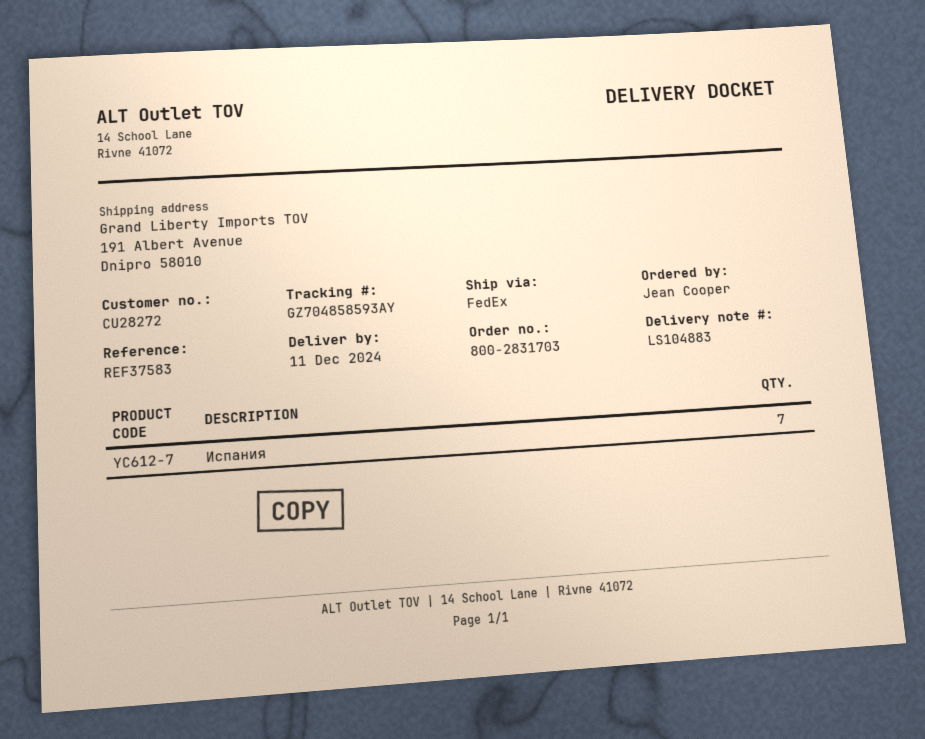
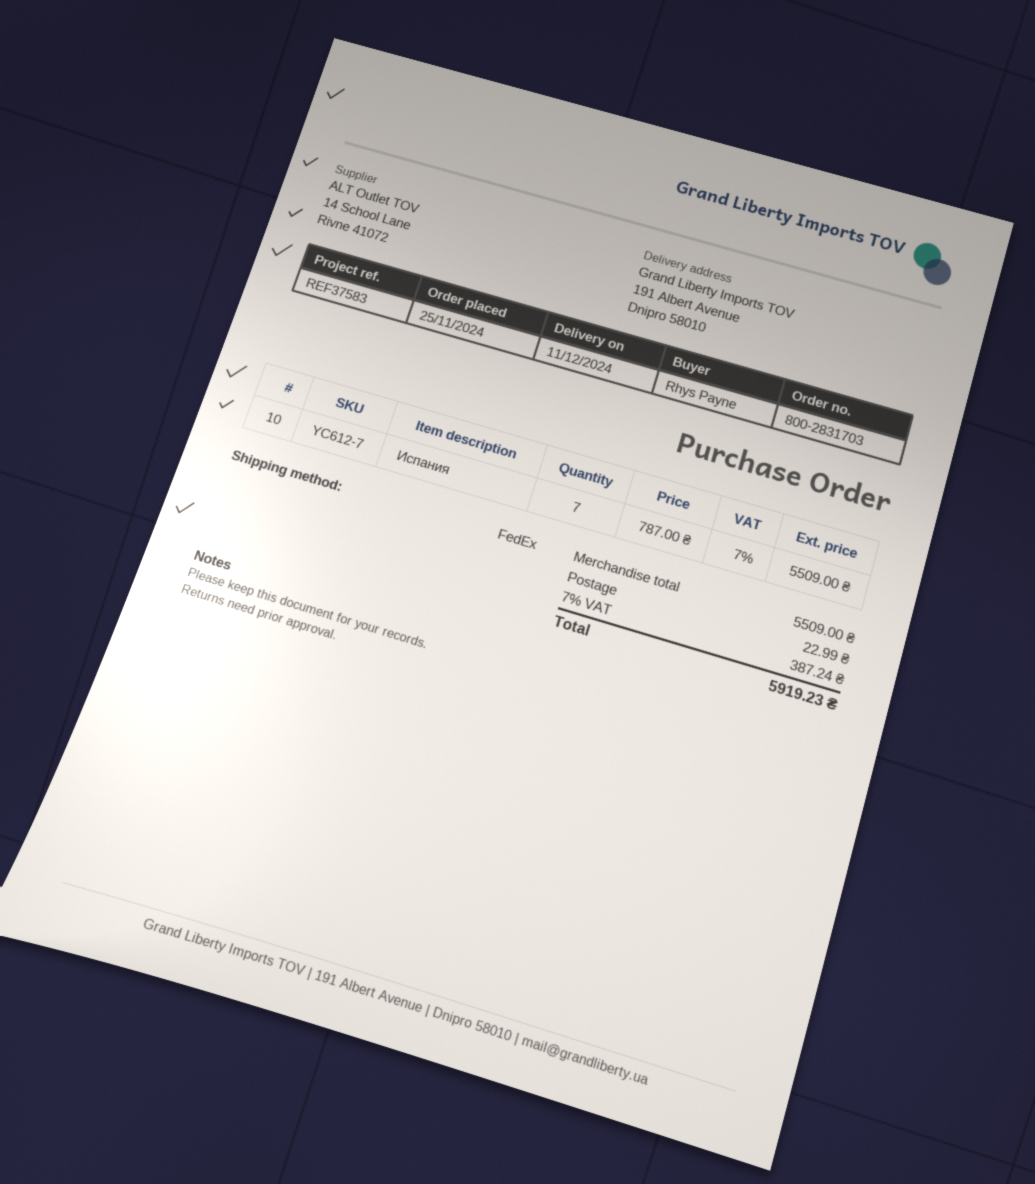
ordered by: Jean Cooper -> Rhys Payne

